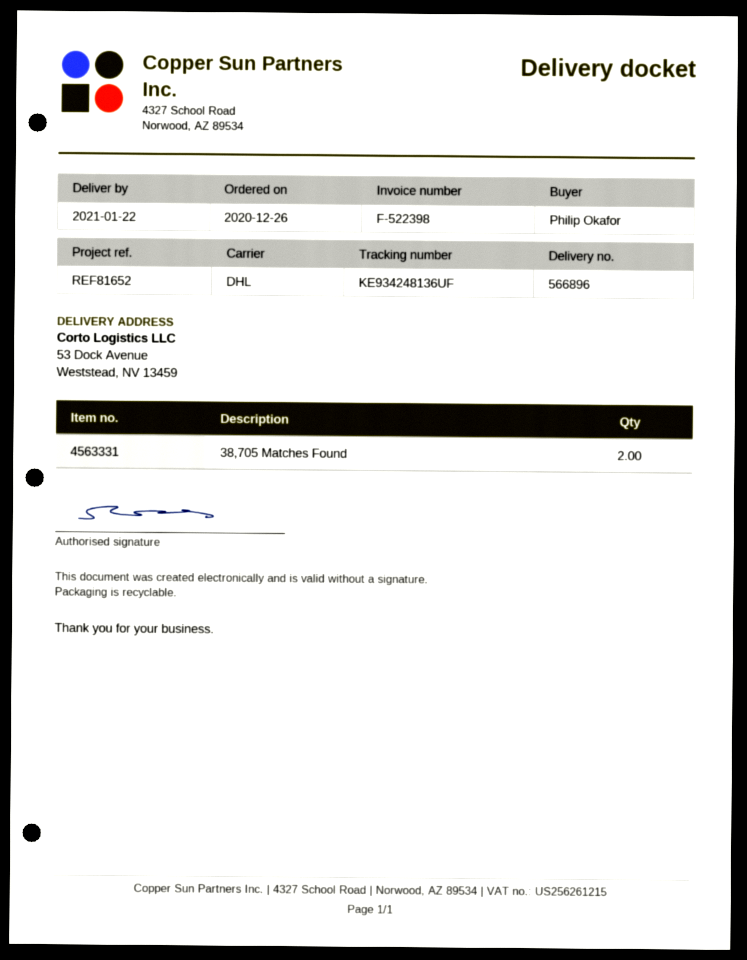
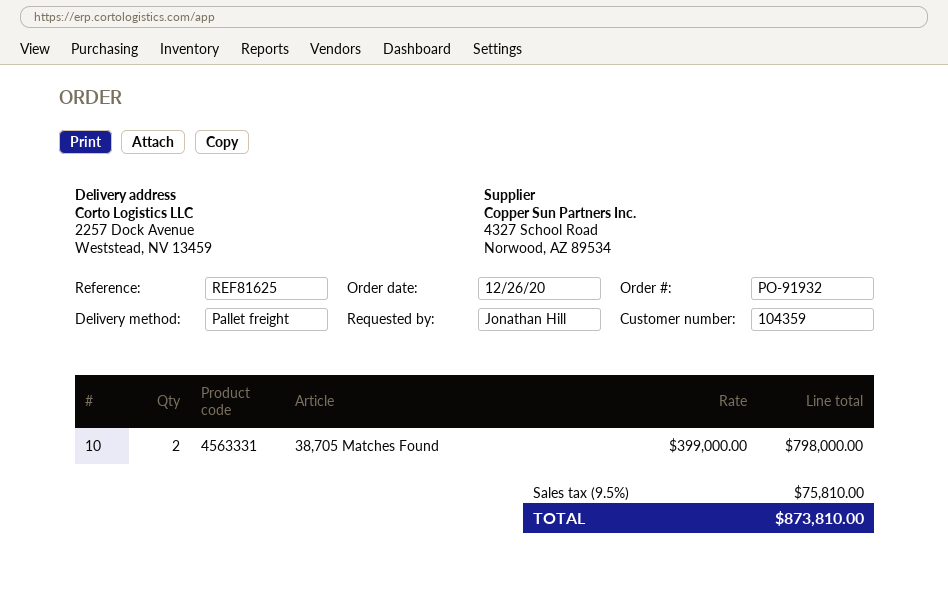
reference: REF81652 -> REF81625
ordered by: Philip Okafor -> Jonathan Hill
shipping method: DHL -> pallet freight
ship to: 53 Dock Avenue, Weststead, NV 13459 -> 2257 Dock Avenue, Weststead, NV 13459

